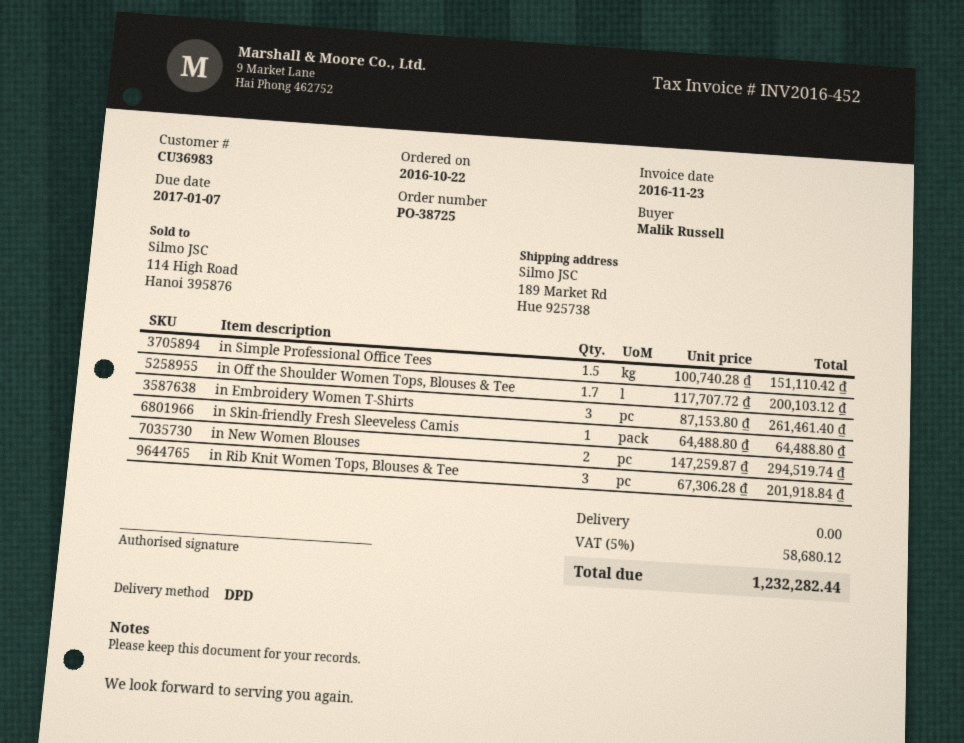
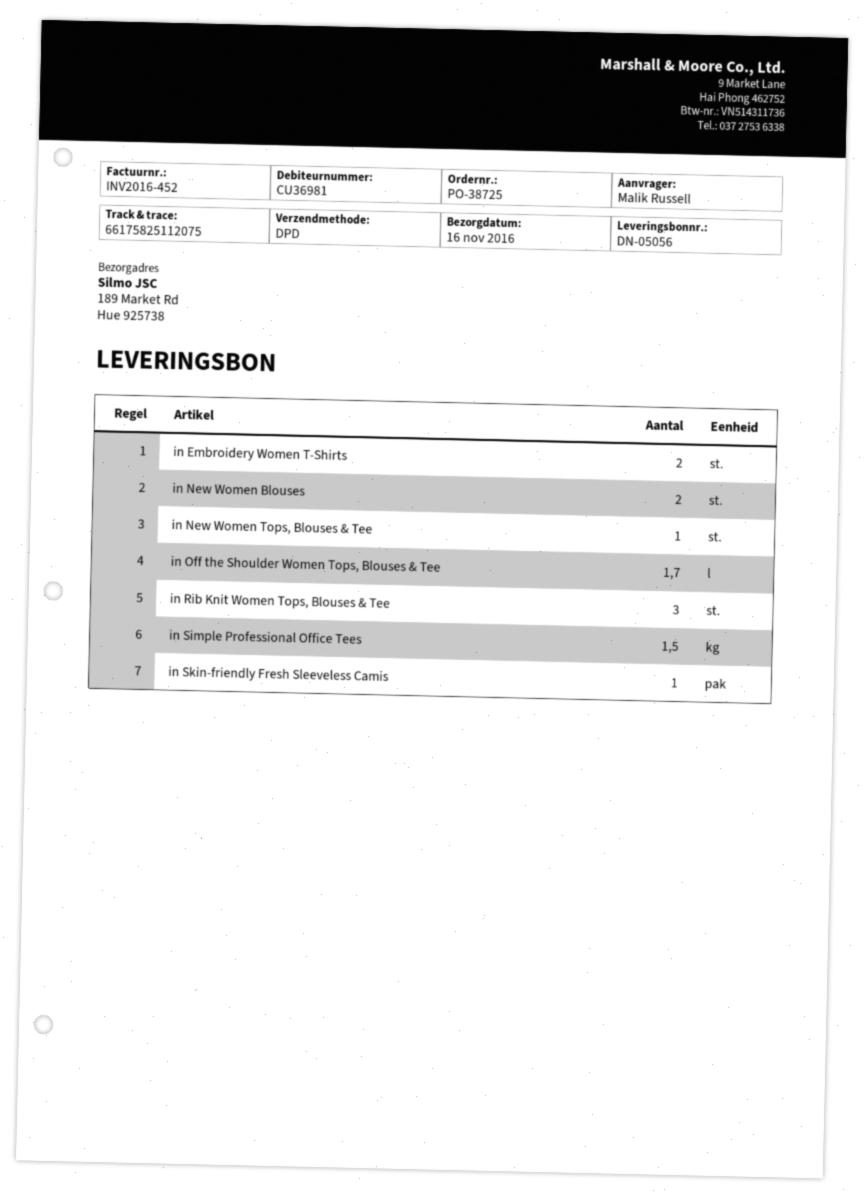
customer number: CU36983 -> CU36981
in Embroidery Women T-Shirts: 3 -> 2
in New Women Tops, Blouses & Tee: none -> 1

